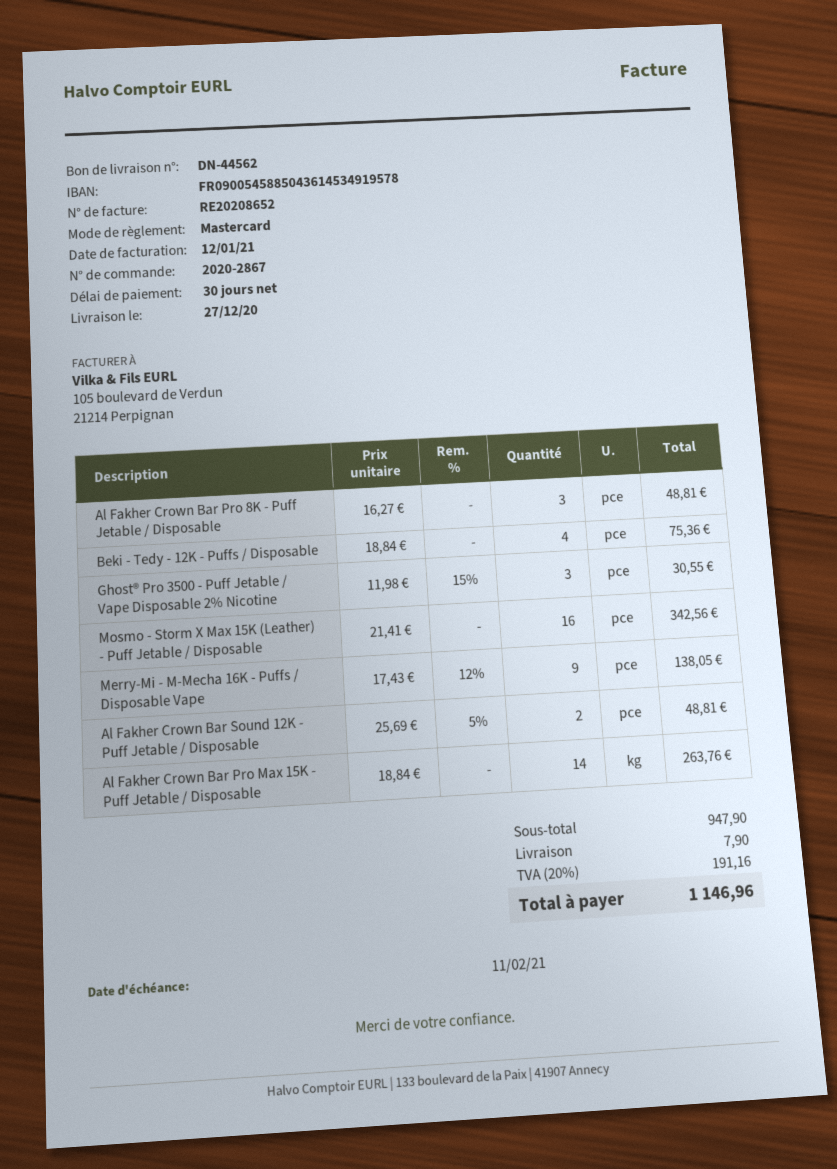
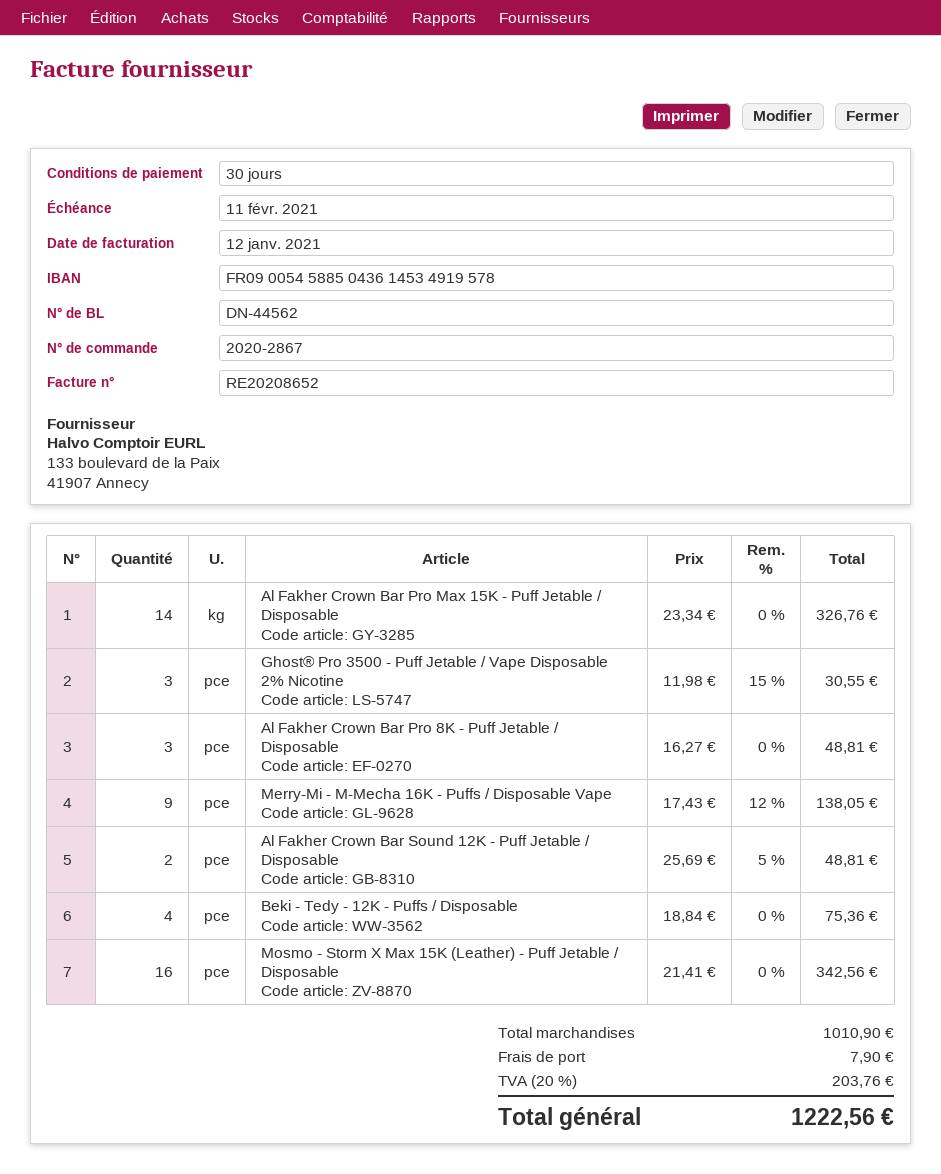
Al Fakher Crown Bar Pro Max 15K - Puff Jetable / Disposable: 14 x 18.84 = 263.76 -> 14 x 23.34 = 326.76
subtotal: 947.90 -> 1010.90
tax: 20% = 191.16 -> 20% = 203.76
total: 1146.96 -> 1222.56

